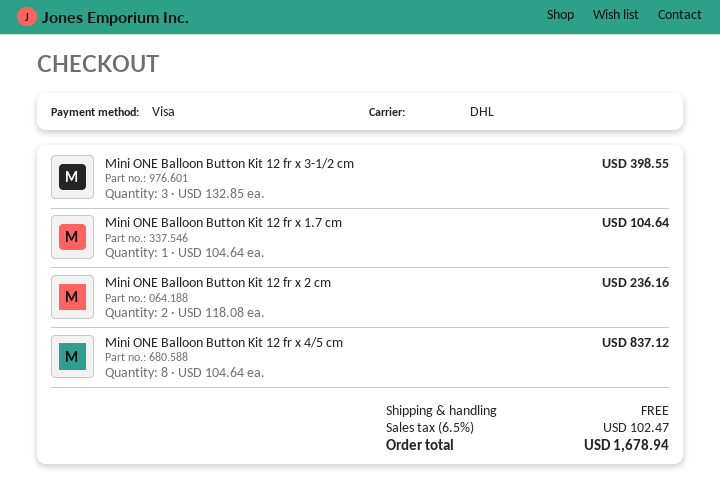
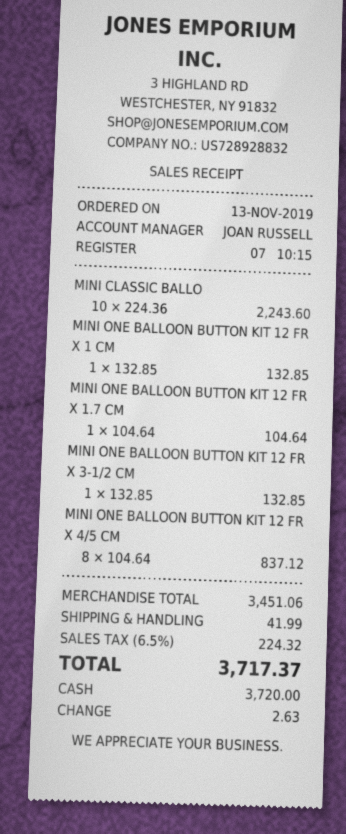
payment method: Visa -> cash
Mini ONE Balloon Button Kit 12 fr x 3-1/2 cm: 3 x 132.85 = 398.55 -> 1 x 132.85 = 132.85
Mini ONE Balloon Button Kit 12 fr x 2 cm: 2 x 118.08 = 236.16 -> none
MINI CLASSIC BALLO: none -> 10 x 224.36 = 2243.60
MINI ONE BALLOON BUTTON KIT 12 FR X 1 CM: none -> 1 x 132.85 = 132.85
shipping: 0.00 -> 41.99
tax: 6.5% = 102.47 -> 6.5% = 224.32
total: 1678.94 -> 3717.37

